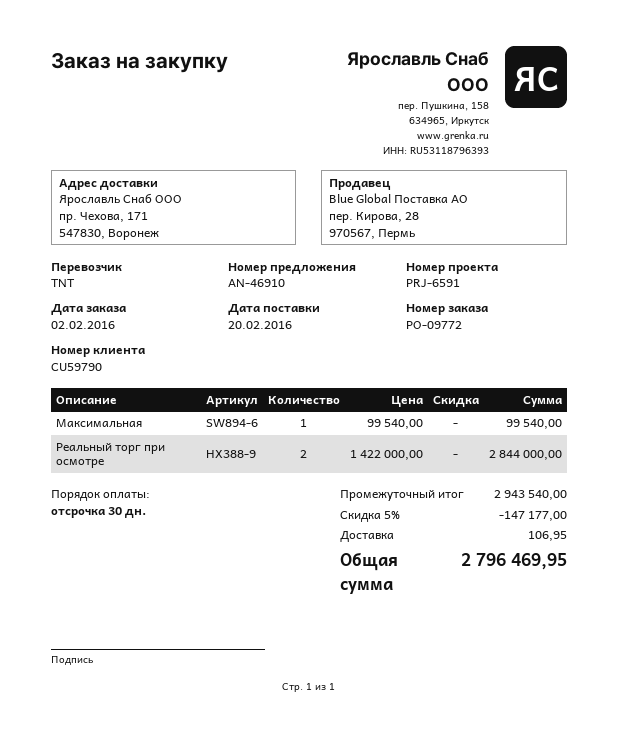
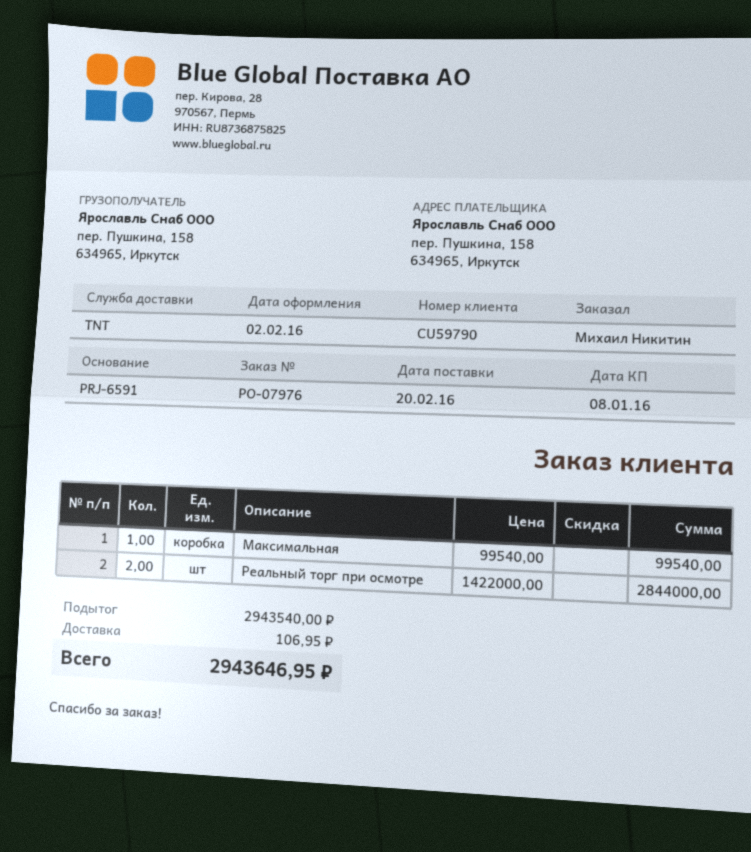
order number: PO-09772 -> PO-07976
ship to: пр. Чехова, 171, 547830, Воронеж -> пер. Пушкина, 158, 634965, Иркутск
discount: 5% = 147177.00 -> none
total: 2796469.95 -> 2943646.95

